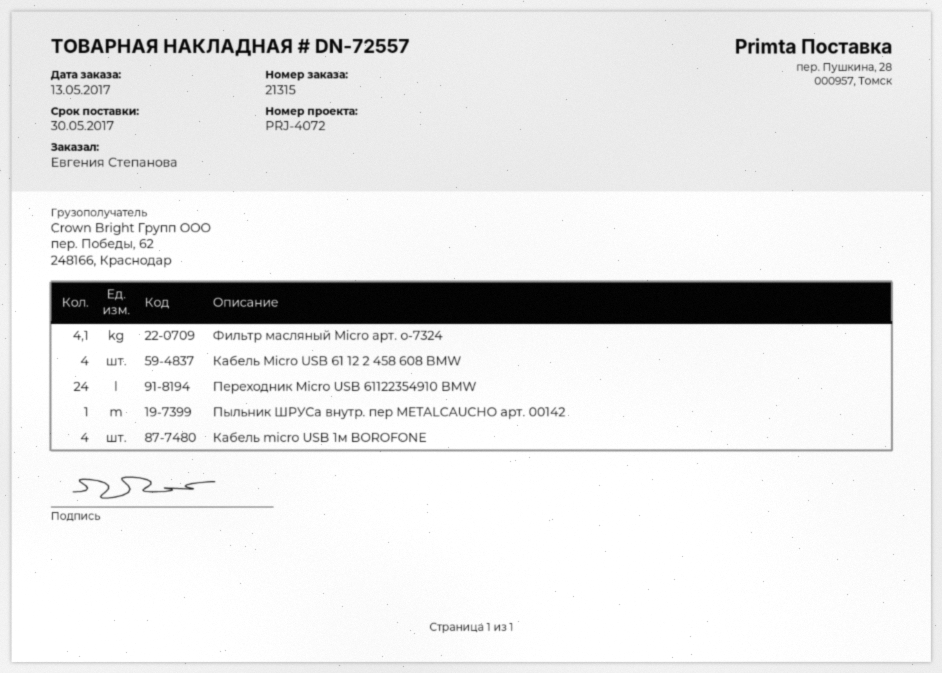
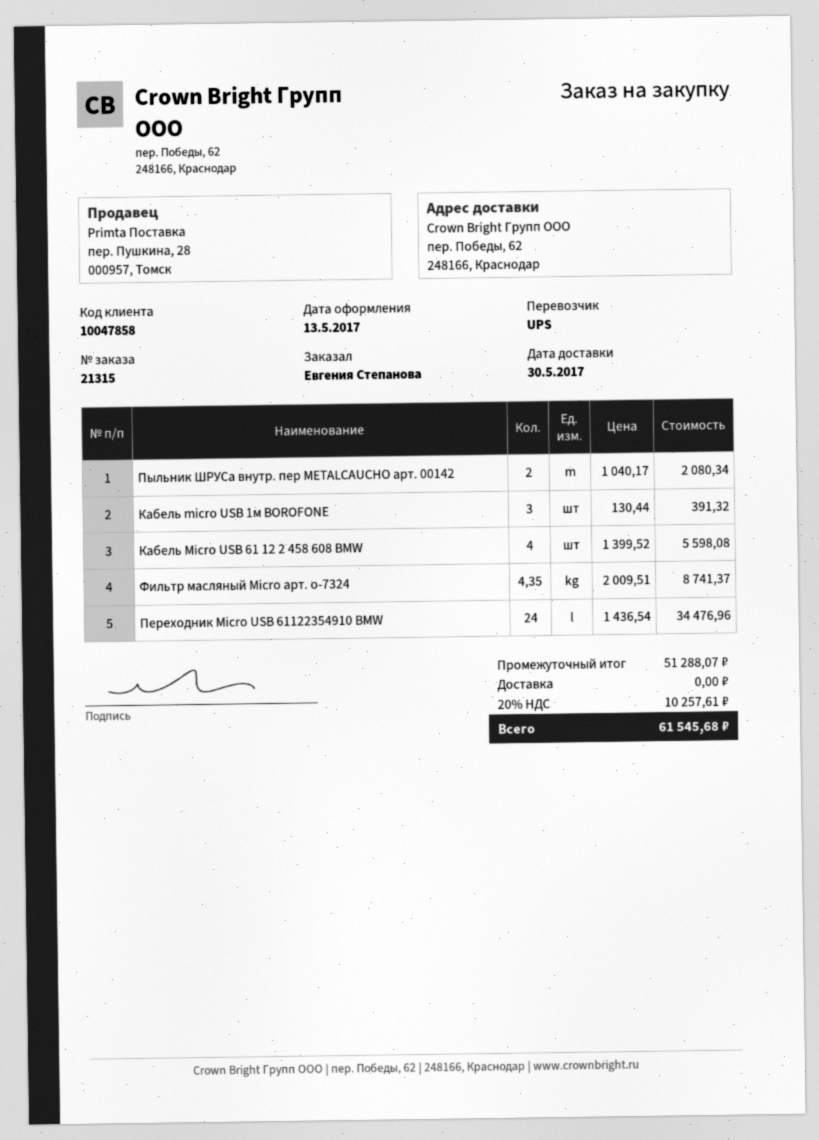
Фильтр масляный Micro арт. o-7324: 4.1 -> 4.35
Пыльник ШРУСа внутр. пер METALCAUCHO арт. 00142: 1 -> 2
Кабель micro USB 1м BOROFONE: 4 -> 3

